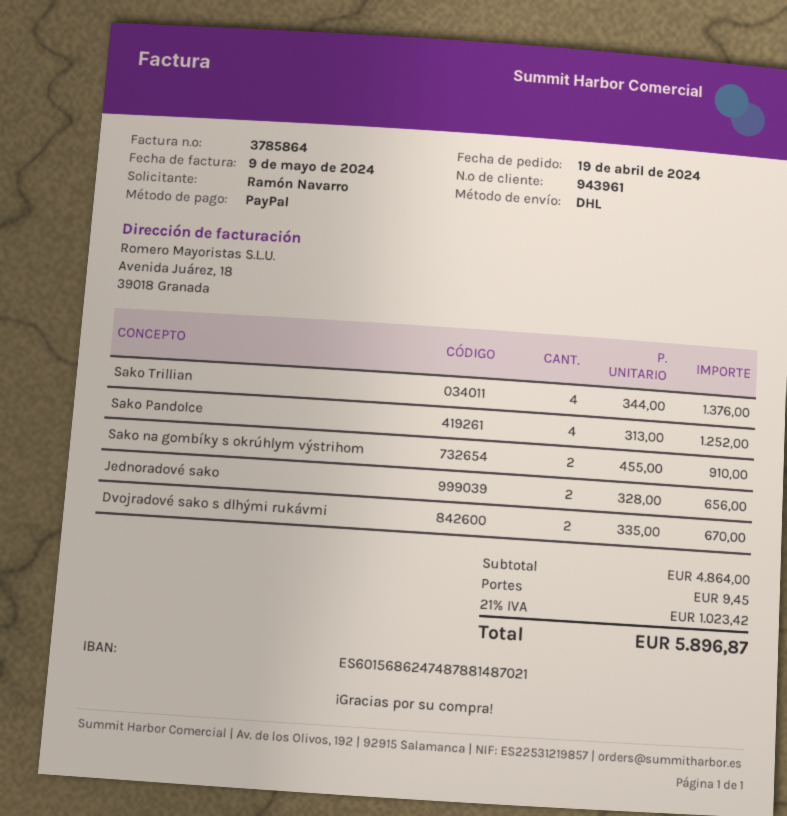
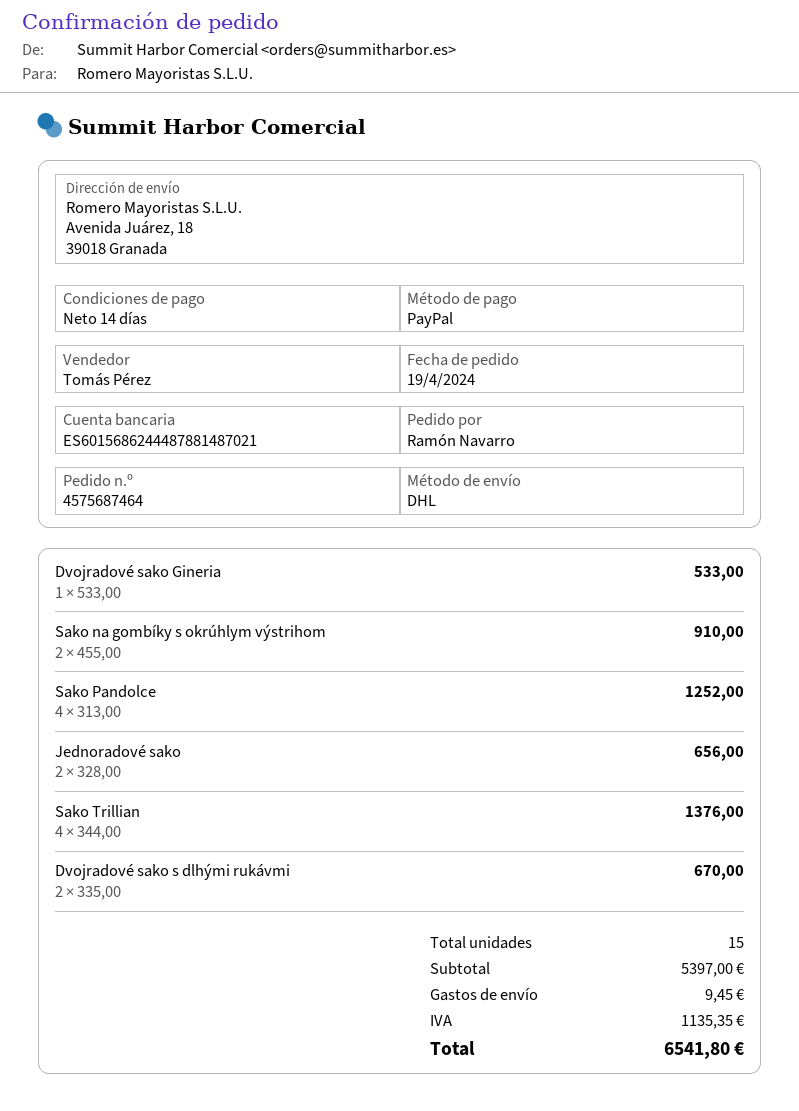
bank account: ES6015686247487881487021 -> ES6015686244487881487021
Dvojradové sako Gineria: none -> 1 x 533.00 = 533.00
subtotal: 4864.00 -> 5397.00
tax: 1023.42 -> 1135.35
total: 5896.87 -> 6541.80

